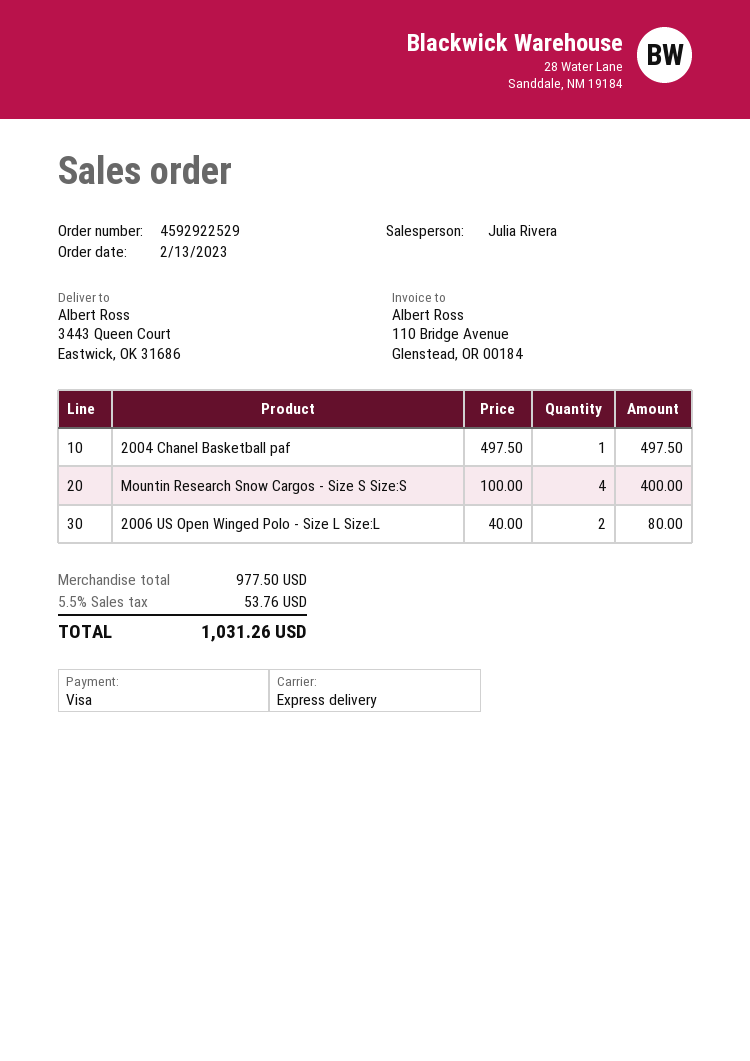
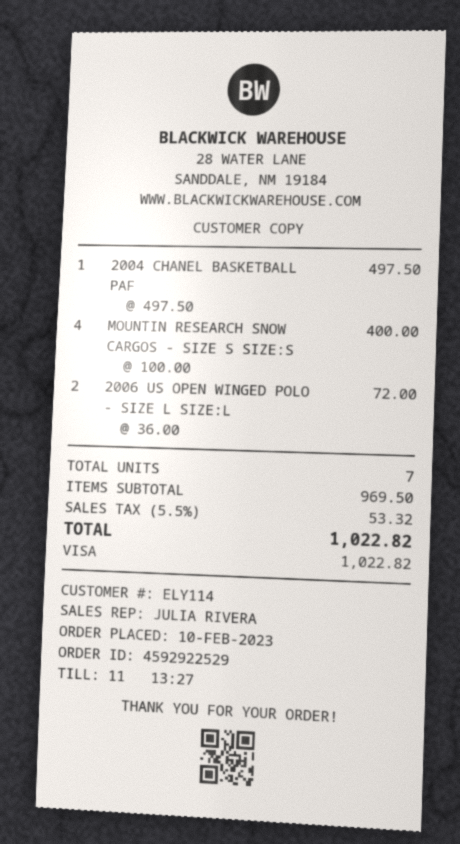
order date: 2023-02-13 -> 2023-02-10
2006 US Open Winged Polo - Size L Size:L: 2 x 40.00 = 80.00 -> 2 x 36.00 = 72.00
subtotal: 977.50 -> 969.50
tax: 5.5% = 53.76 -> 5.5% = 53.32
total: 1031.26 -> 1022.82

